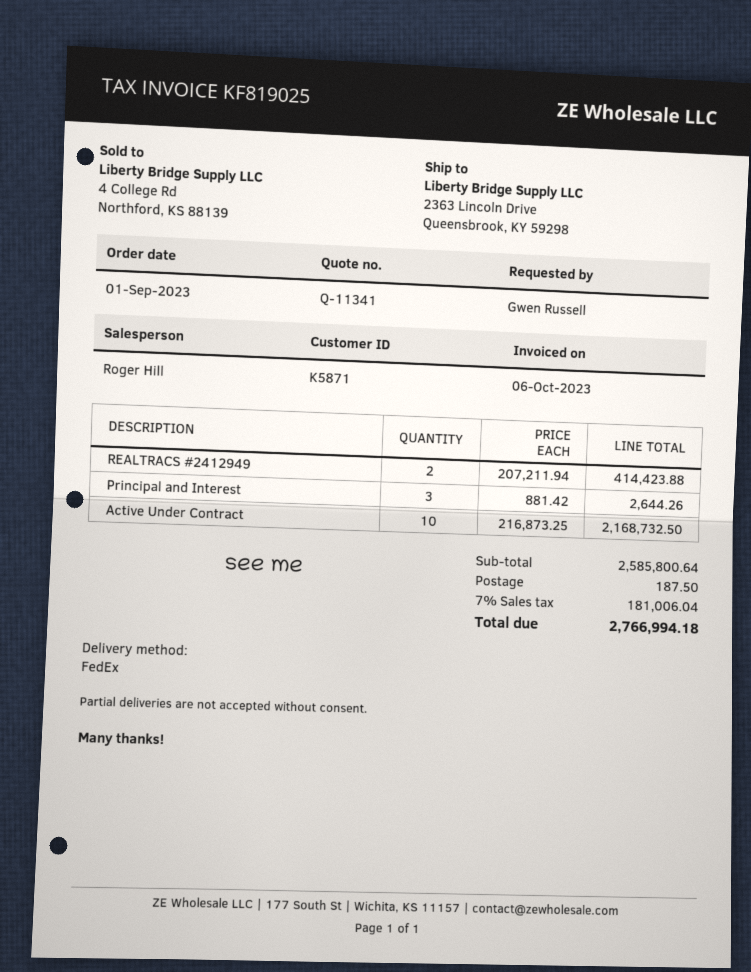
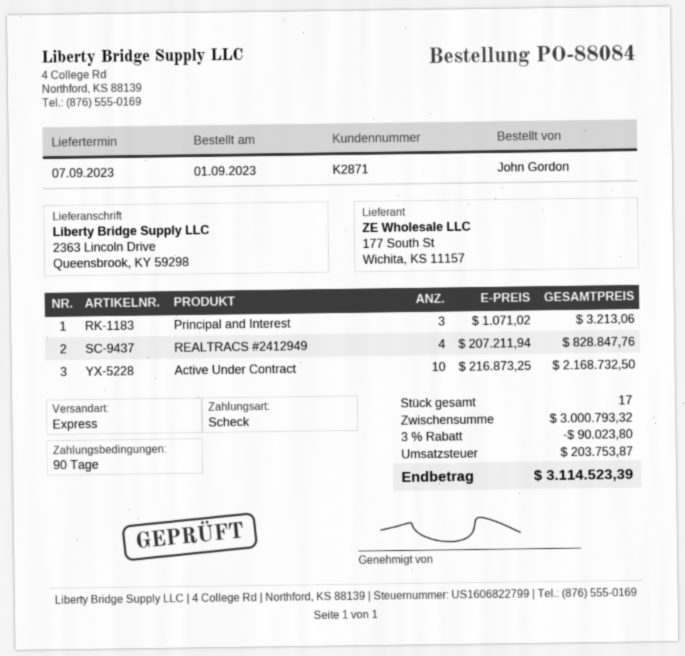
customer number: K5871 -> K2871
ordered by: Gwen Russell -> John Gordon
shipping method: FedEx -> express
REALTRACS #2412949: 2 x 207211.94 = 414423.88 -> 4 x 207211.94 = 828847.76
Principal and Interest: 3 x 881.42 = 2644.26 -> 3 x 1071.02 = 3213.06
subtotal: 2585800.64 -> 3000793.32
discount: none -> 3% = 90023.80
shipping: 187.50 -> none
tax: 181006.04 -> 203753.87
total: 2766994.18 -> 3114523.39

